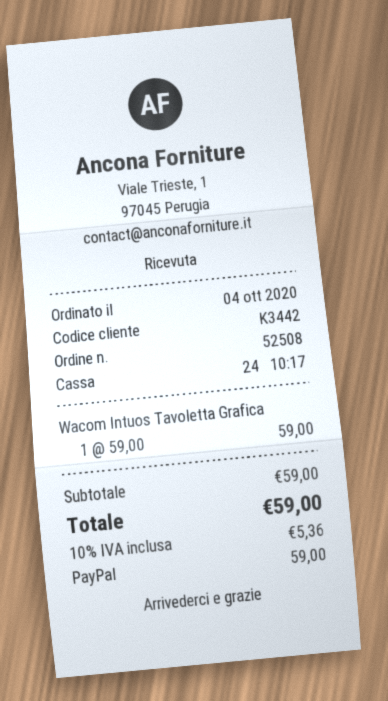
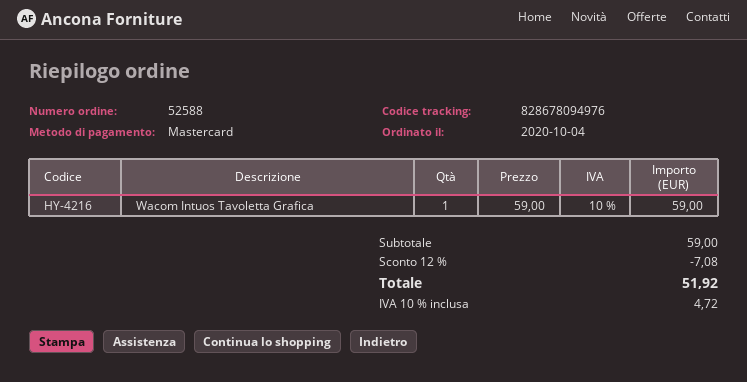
order number: 52508 -> 52588
payment method: PayPal -> Mastercard
discount: none -> 12% = 7.08
tax: 10% = 5.36 -> 10% = 4.72
total: 59.00 -> 51.92

